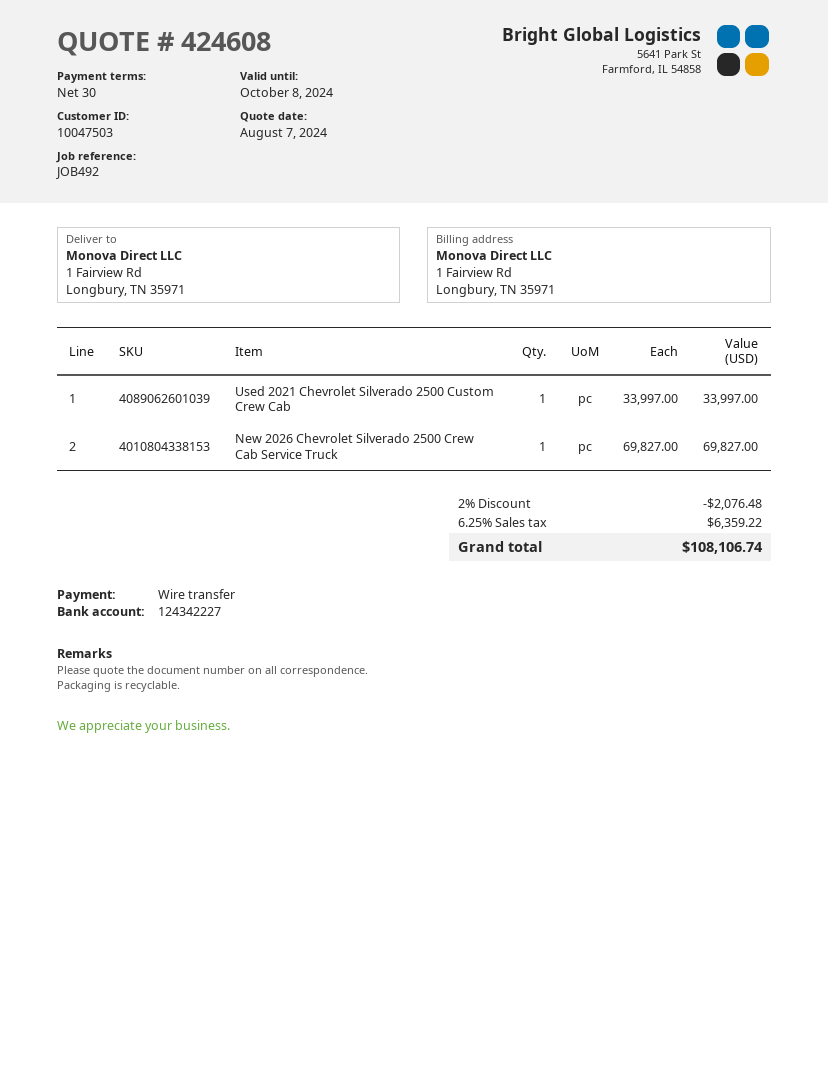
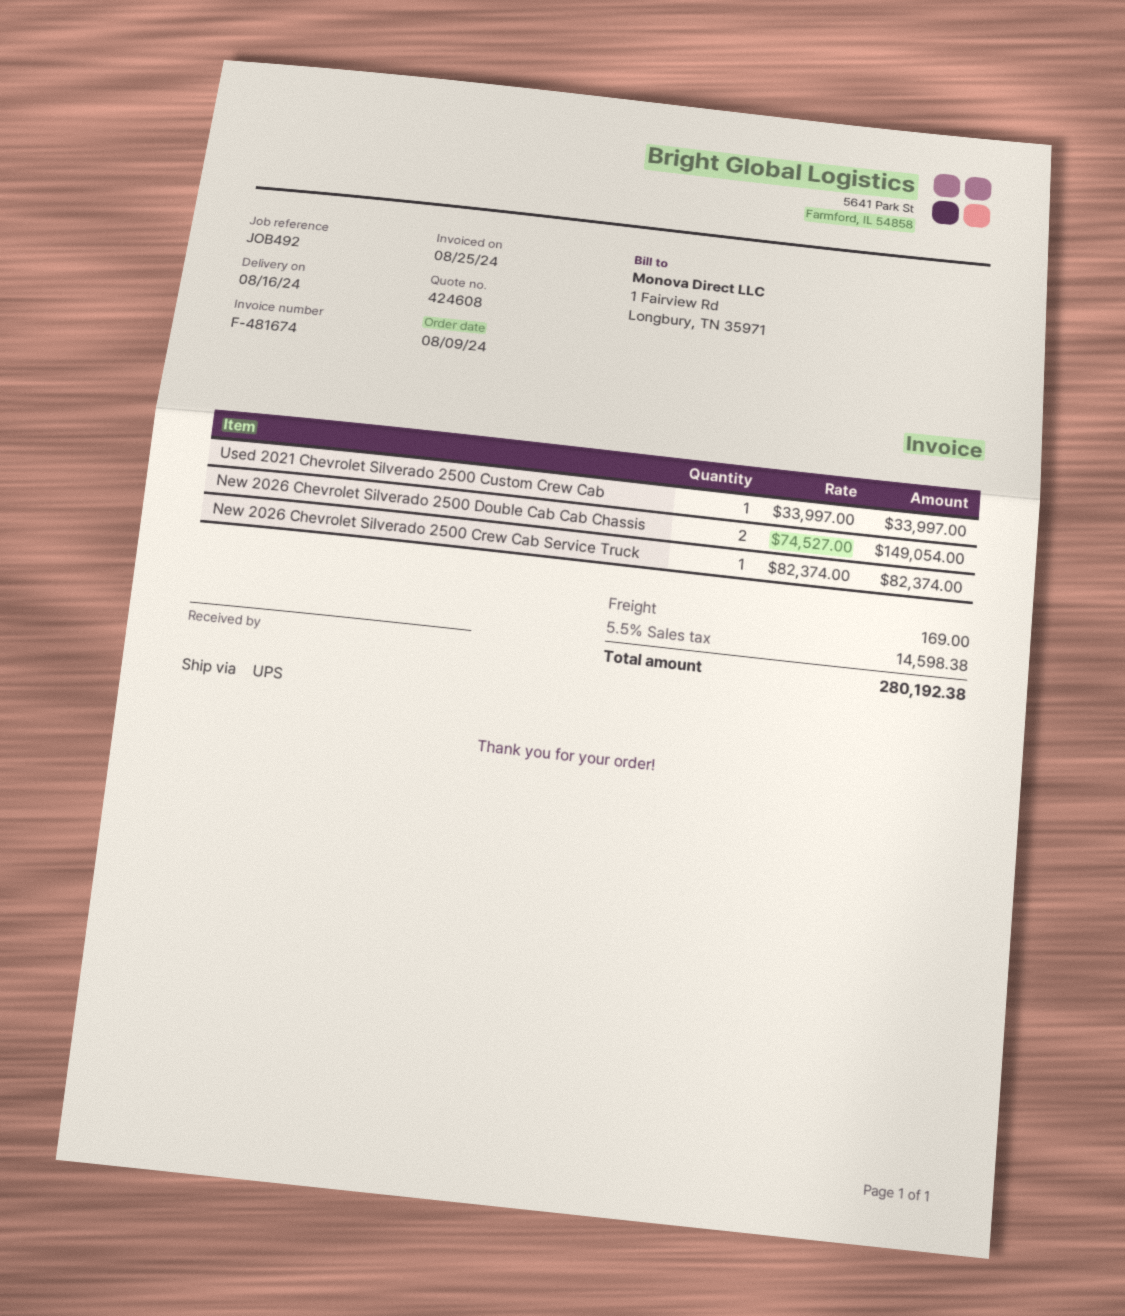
New 2026 Chevrolet Silverado 2500 Crew Cab Service Truck: 1 x 69827.00 = 69827.00 -> 1 x 82374.00 = 82374.00
New 2026 Chevrolet Silverado 2500 Double Cab Cab Chassis: none -> 2 x 74527.00 = 149054.00
discount: 2% = 2076.48 -> none
shipping: none -> 169.00
tax: 6.25% = 6359.22 -> 5.5% = 14598.38
total: 108106.74 -> 280192.38

